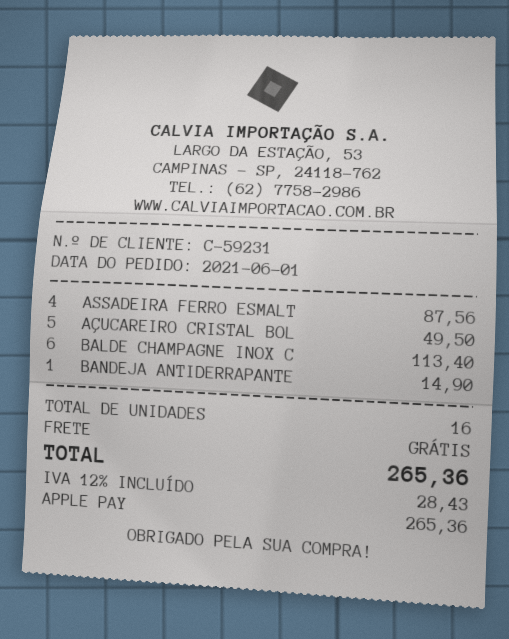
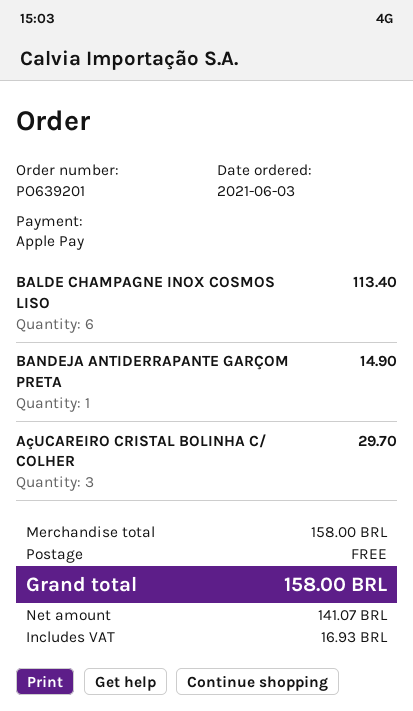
order date: 2021-06-01 -> 2021-06-03
ASSADEIRA FERRO ESMALT: 4 for 87.56 -> none
AÇUCAREIRO CRISTAL BOL: 5 for 49.50 -> 3 for 29.70
tax: 28.43 -> 16.93
total: 265.36 -> 158.00

